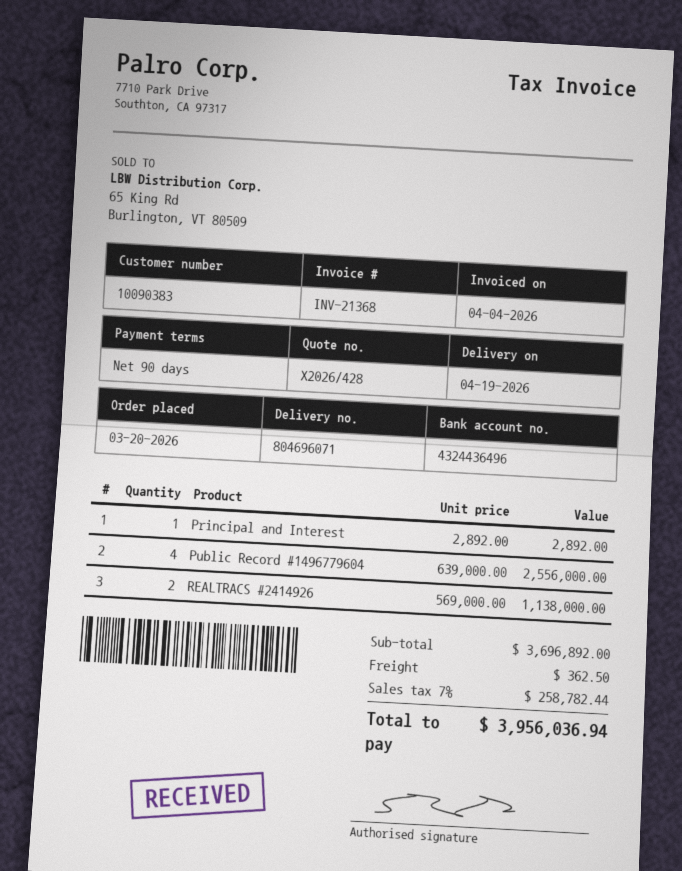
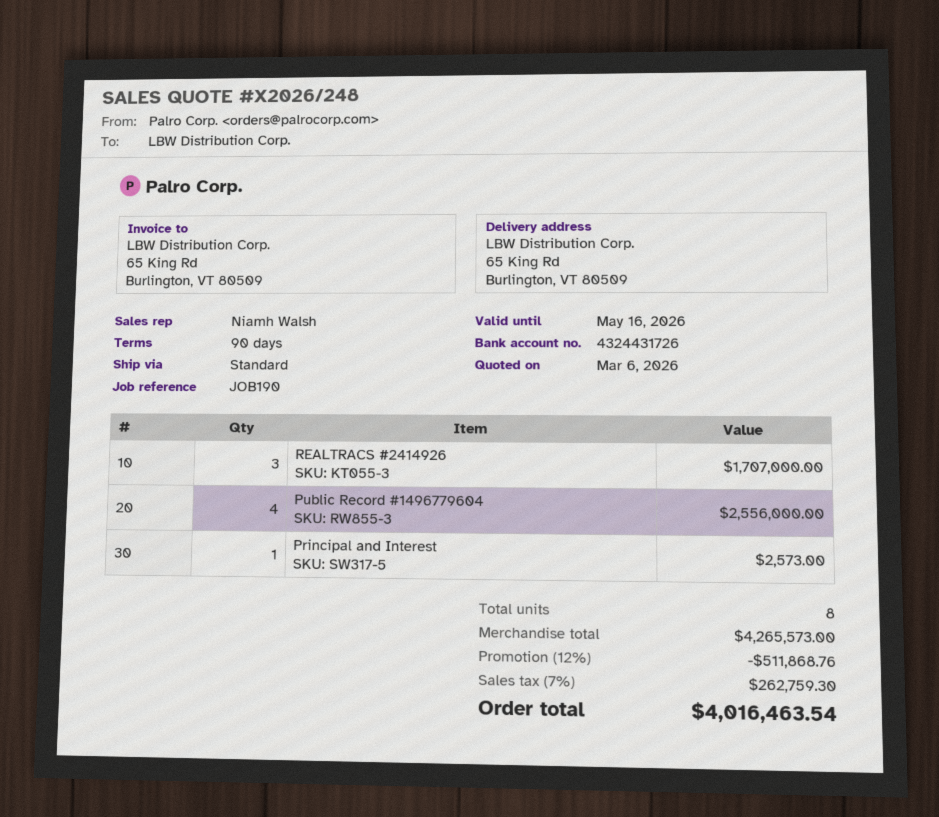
quote number: X2026/428 -> X2026/248
bank account: 4324436496 -> 4324431726
Principal and Interest: 1 for 2892.00 -> 1 for 2573.00
REALTRACS #2414926: 2 for 1138000.00 -> 3 for 1707000.00
subtotal: 3696892.00 -> 4265573.00
discount: none -> 12% = 511868.76
shipping: 362.50 -> none
tax: 7% = 258782.44 -> 7% = 262759.30
total: 3956036.94 -> 4016463.54

